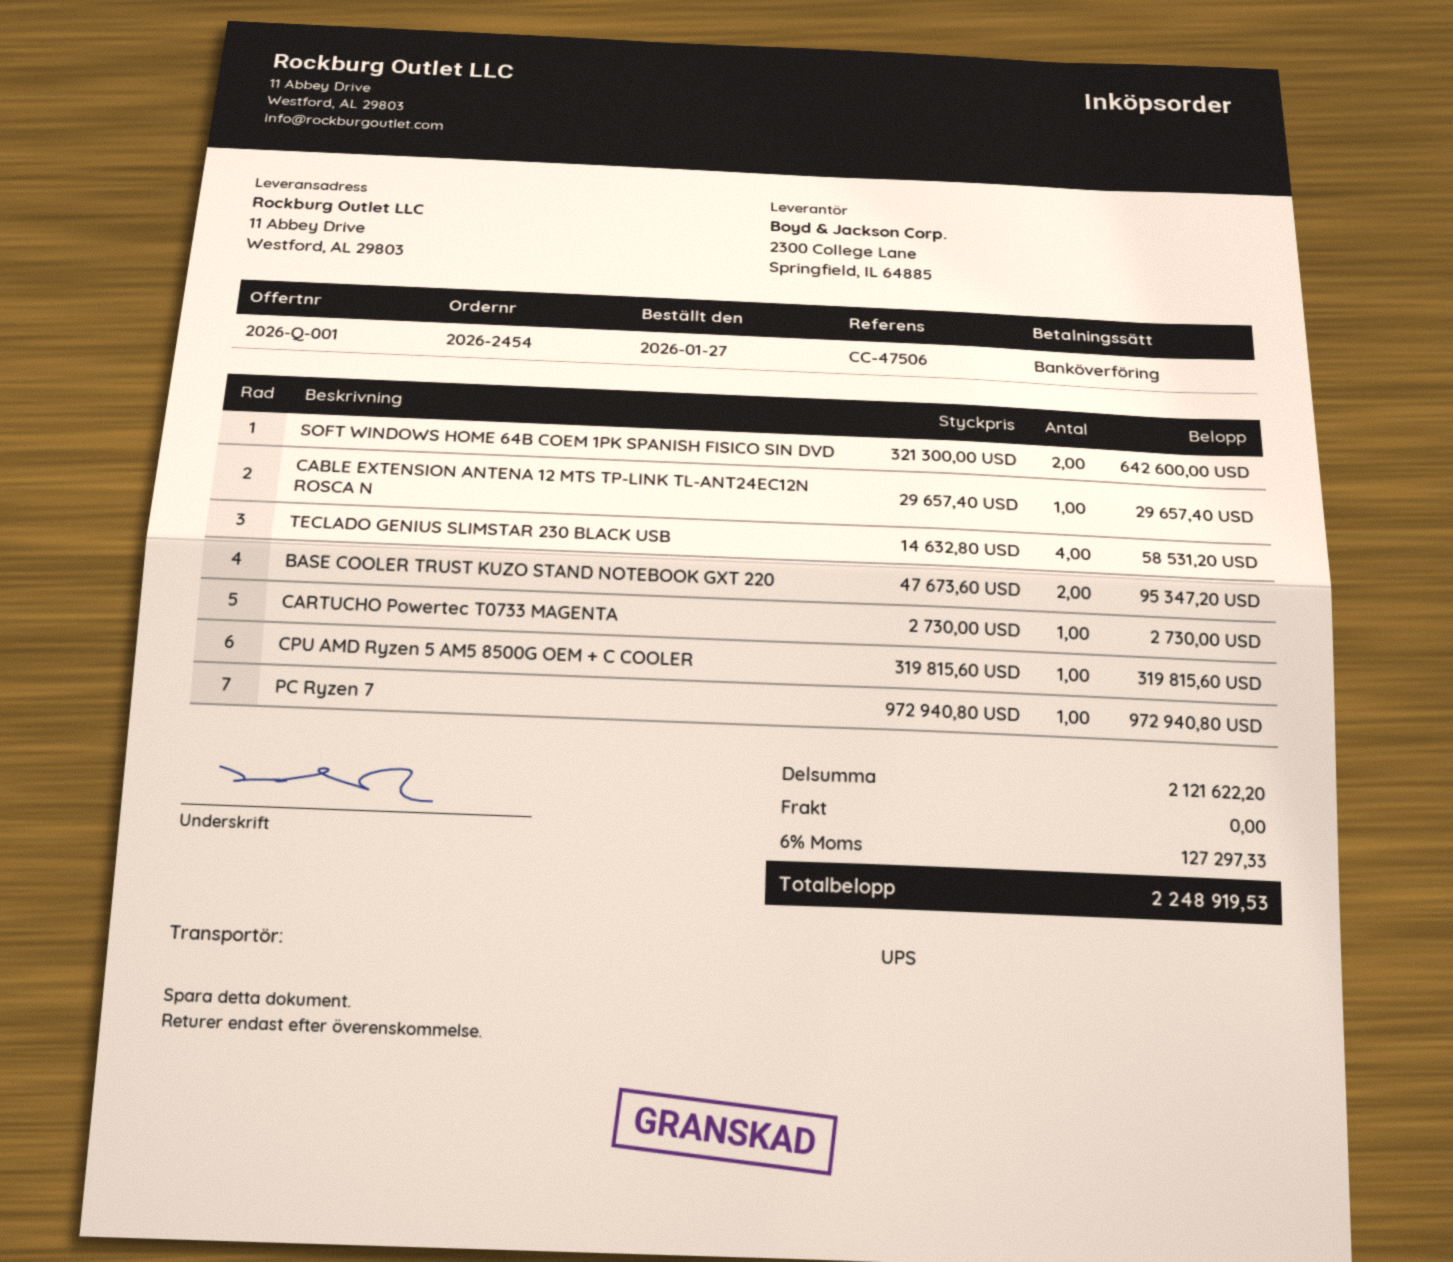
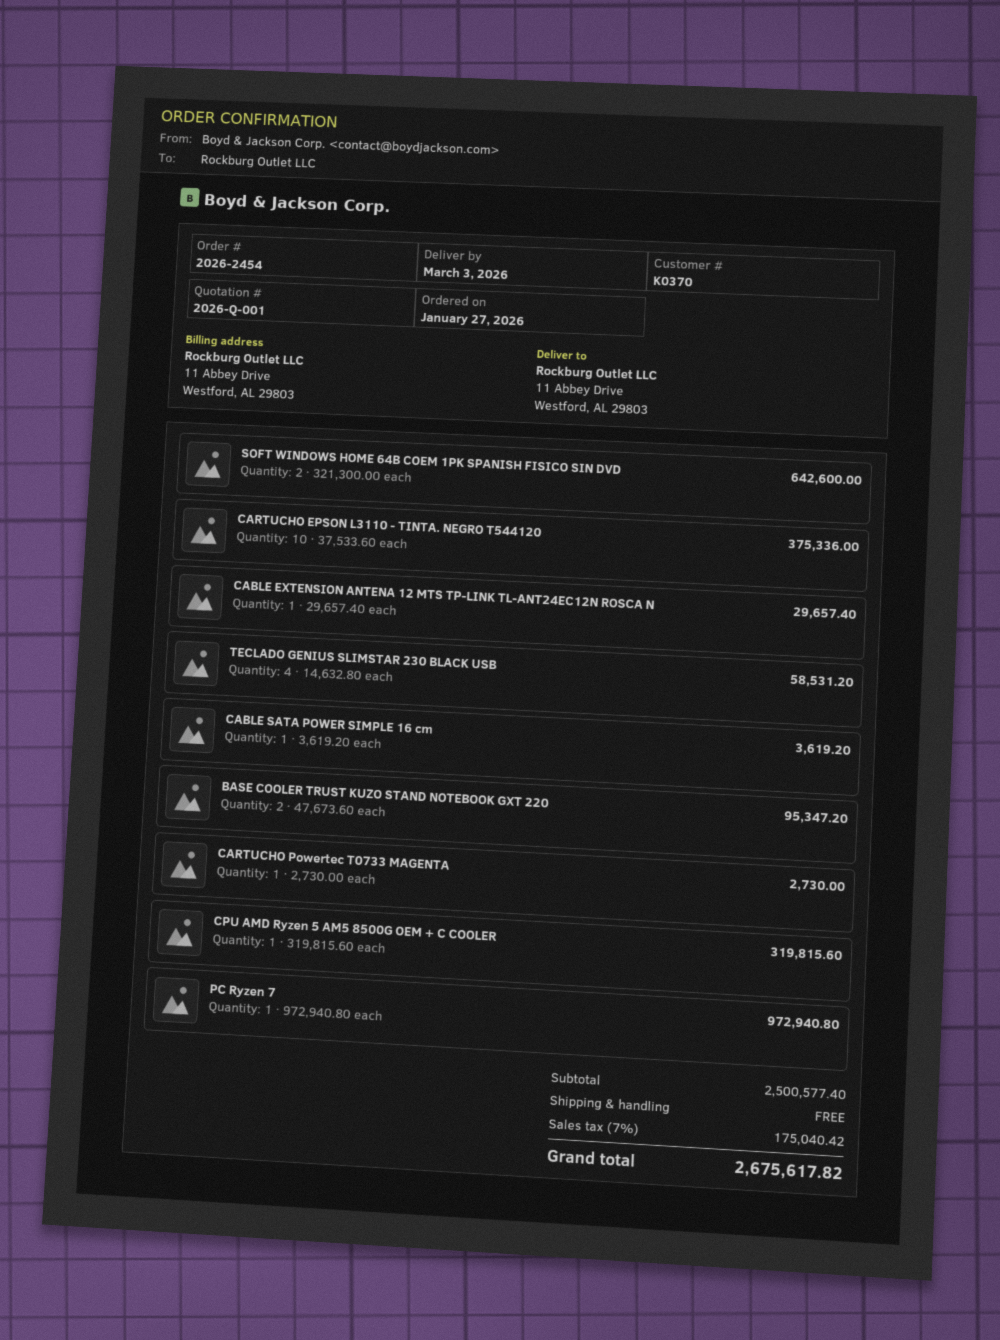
CARTUCHO EPSON L3110 - TINTA. NEGRO T544120: none -> 10 x 37533.60 = 375336.00
CABLE SATA POWER SIMPLE 16 cm: none -> 1 x 3619.20 = 3619.20
subtotal: 2121622.20 -> 2500577.40
tax: 6% = 127297.33 -> 7% = 175040.42
total: 2248919.53 -> 2675617.82

